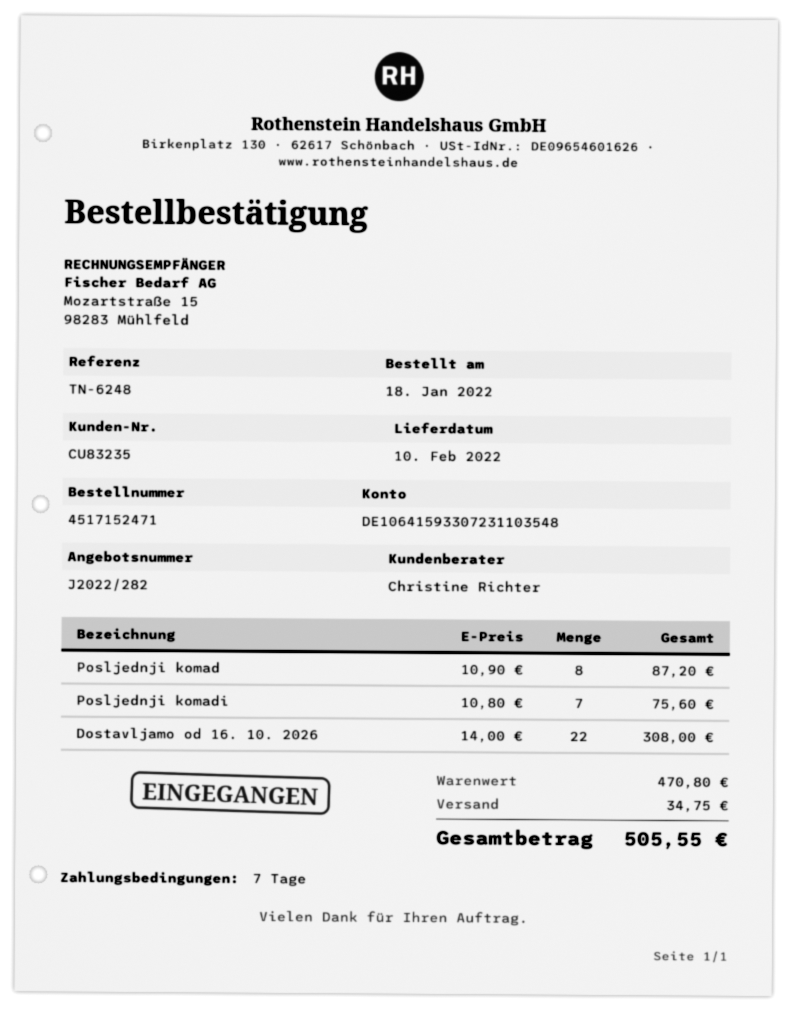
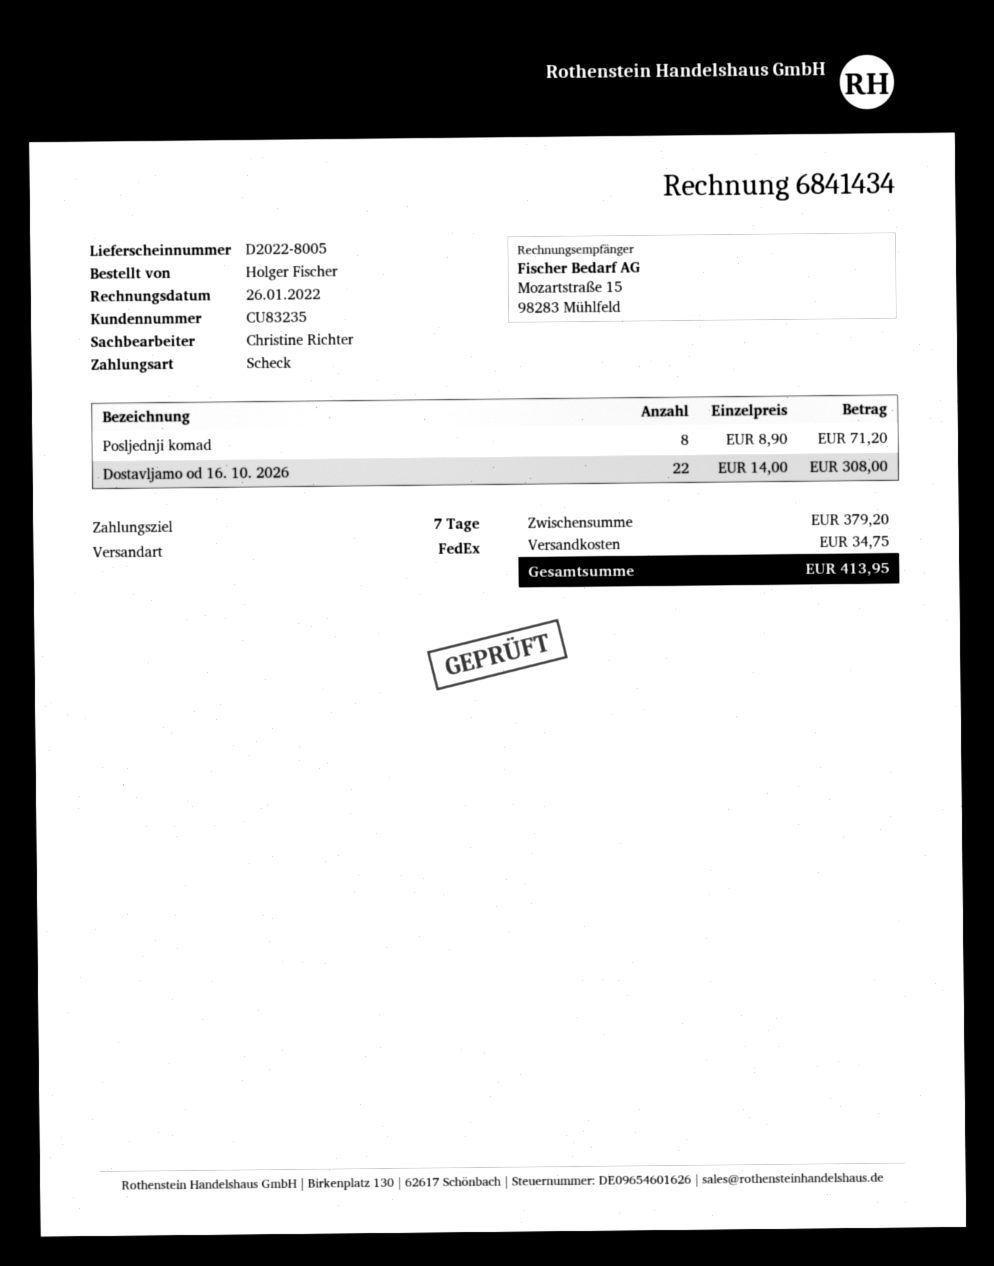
Posljednji komad: 8 x 10.90 = 87.20 -> 8 x 8.90 = 71.20
Posljednji komadi: 7 x 10.80 = 75.60 -> none
subtotal: 470.80 -> 379.20
total: 505.55 -> 413.95

